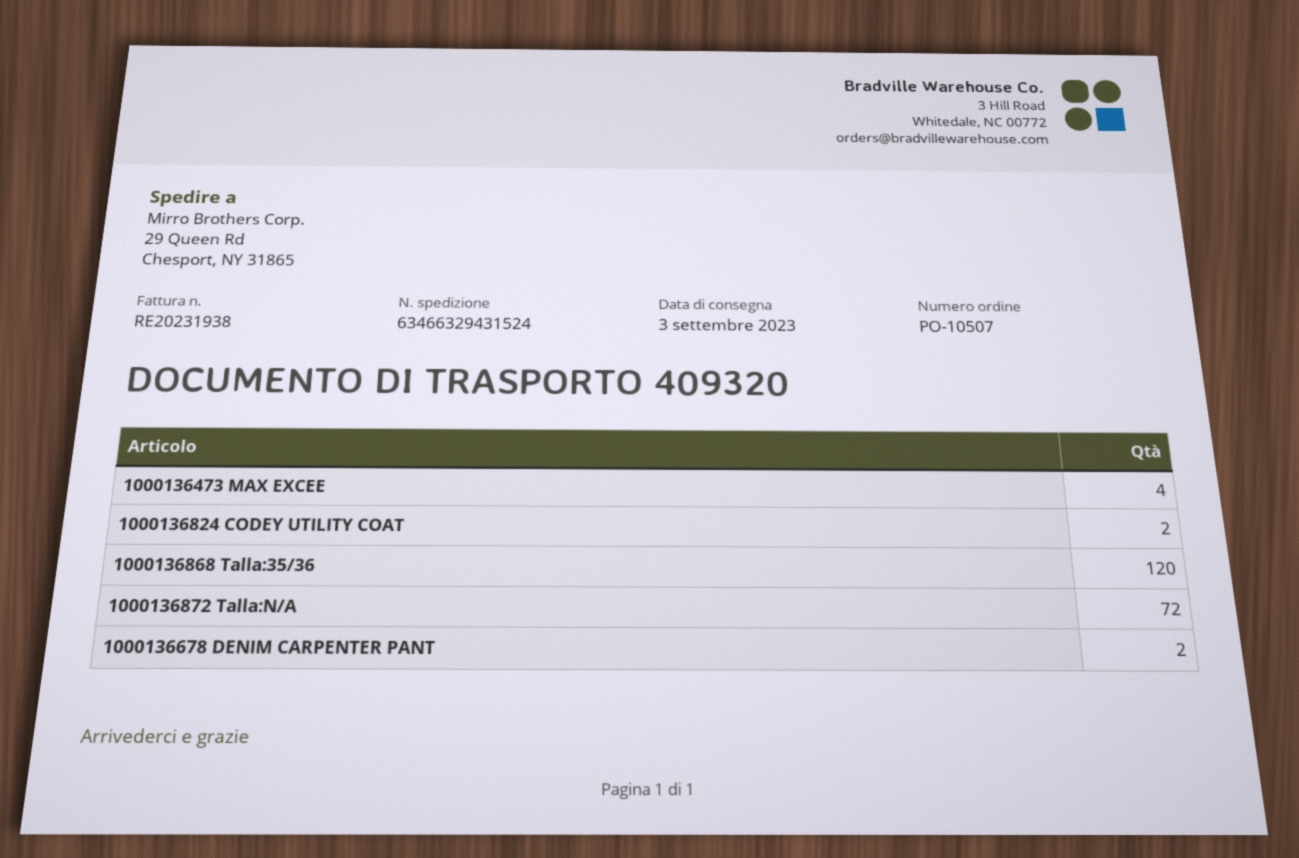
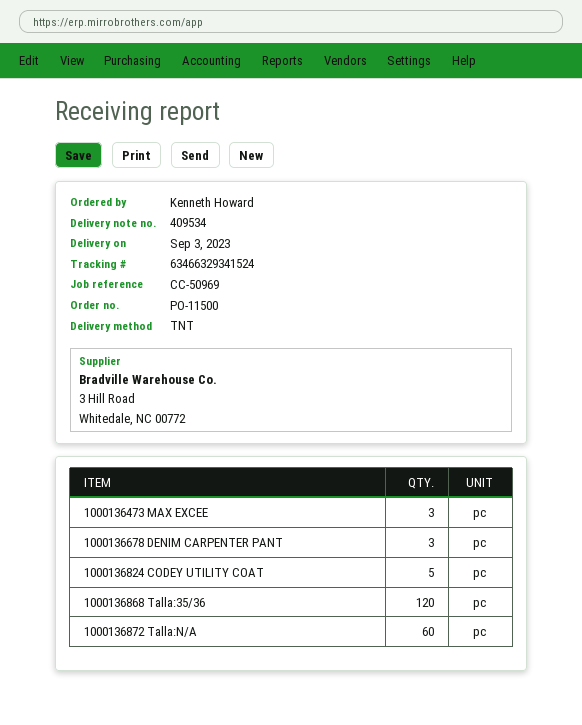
order number: PO-10507 -> PO-11500
delivery note number: 409320 -> 409534
tracking number: 63466329431524 -> 63466329341524
1000136473 MAX EXCEE: 4 -> 3
1000136824 CODEY UTILITY COAT: 2 -> 5
1000136872 Talla:N/A: 72 -> 60
1000136678 DENIM CARPENTER PANT: 2 -> 3

